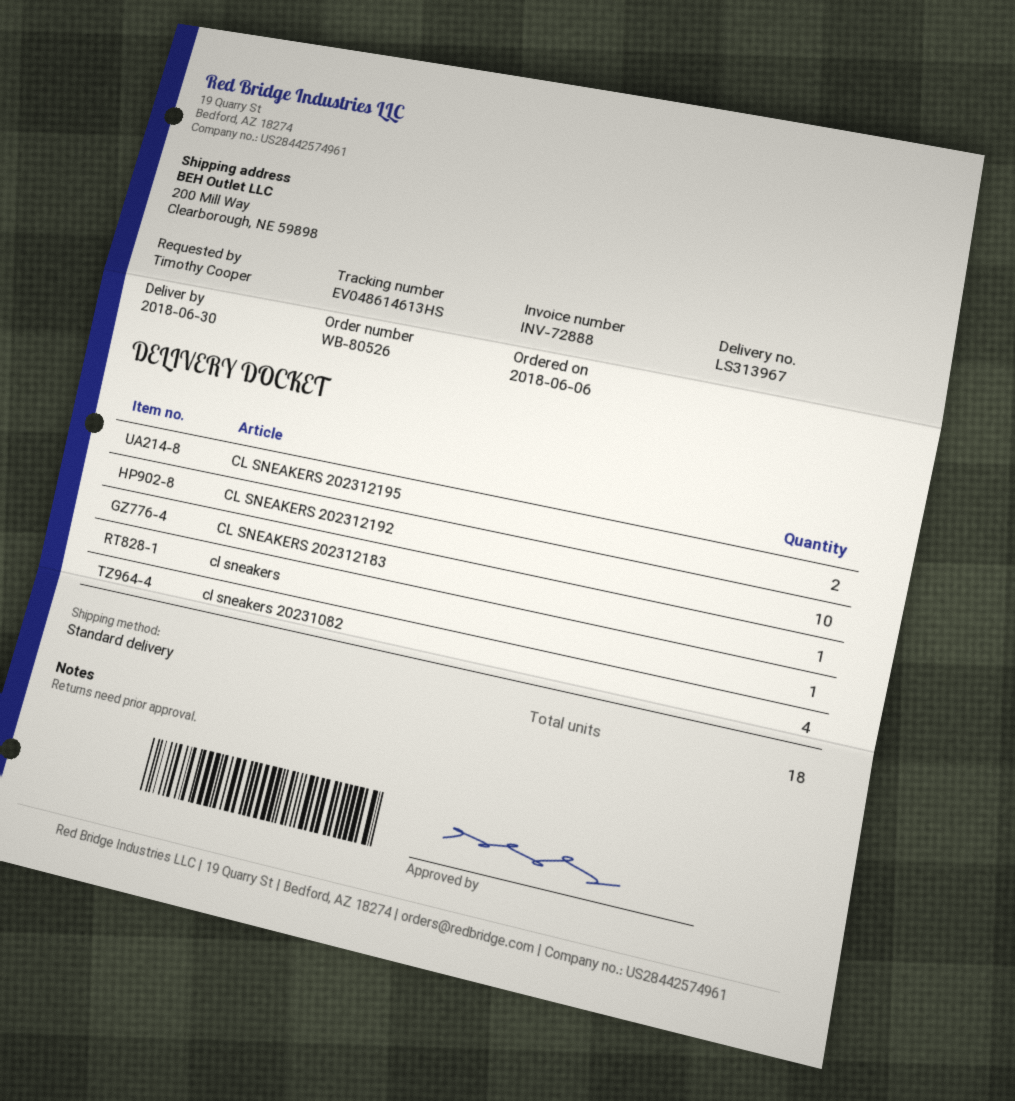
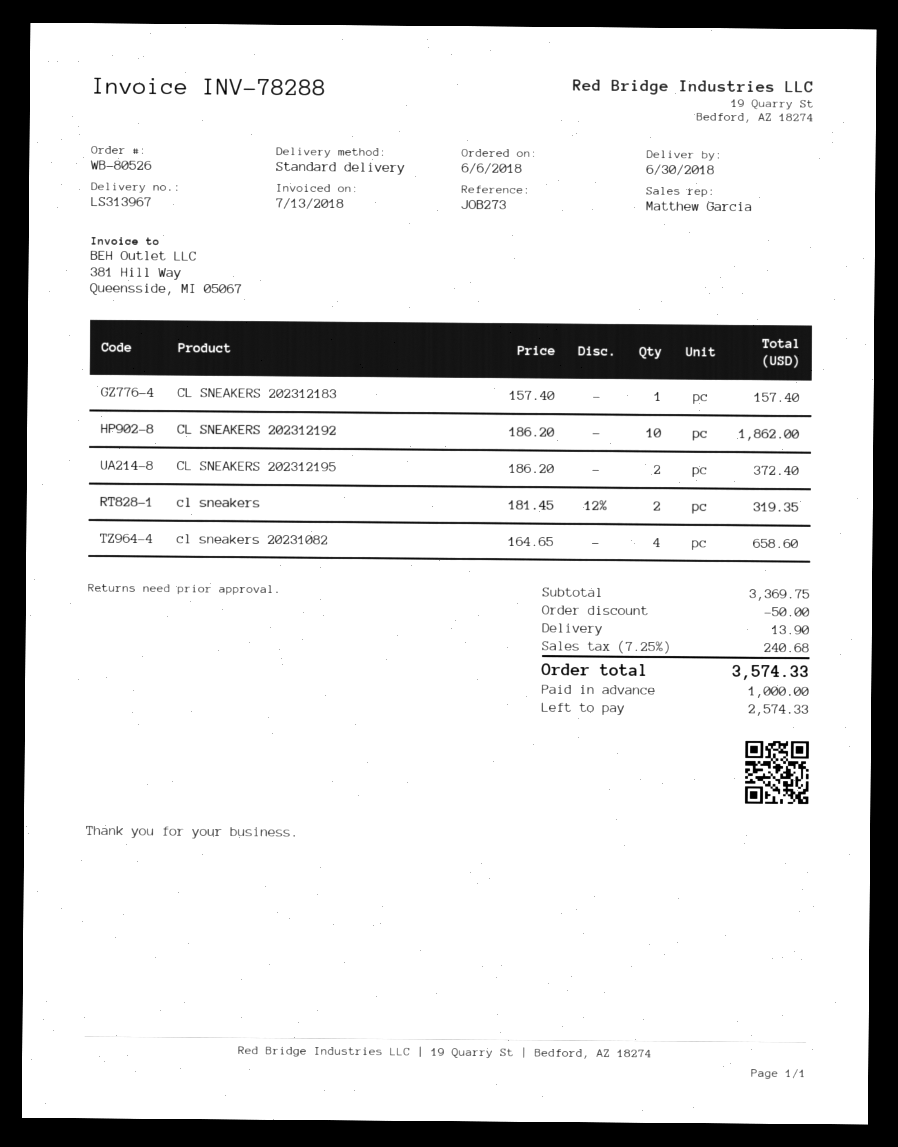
invoice number: INV-72888 -> INV-78288
cl sneakers: 1 -> 2

